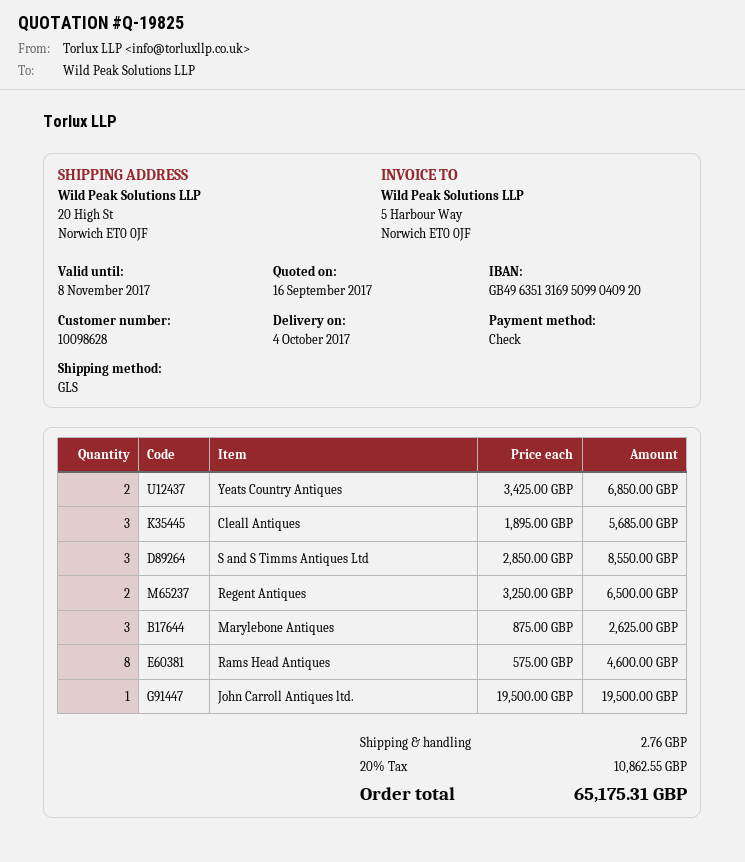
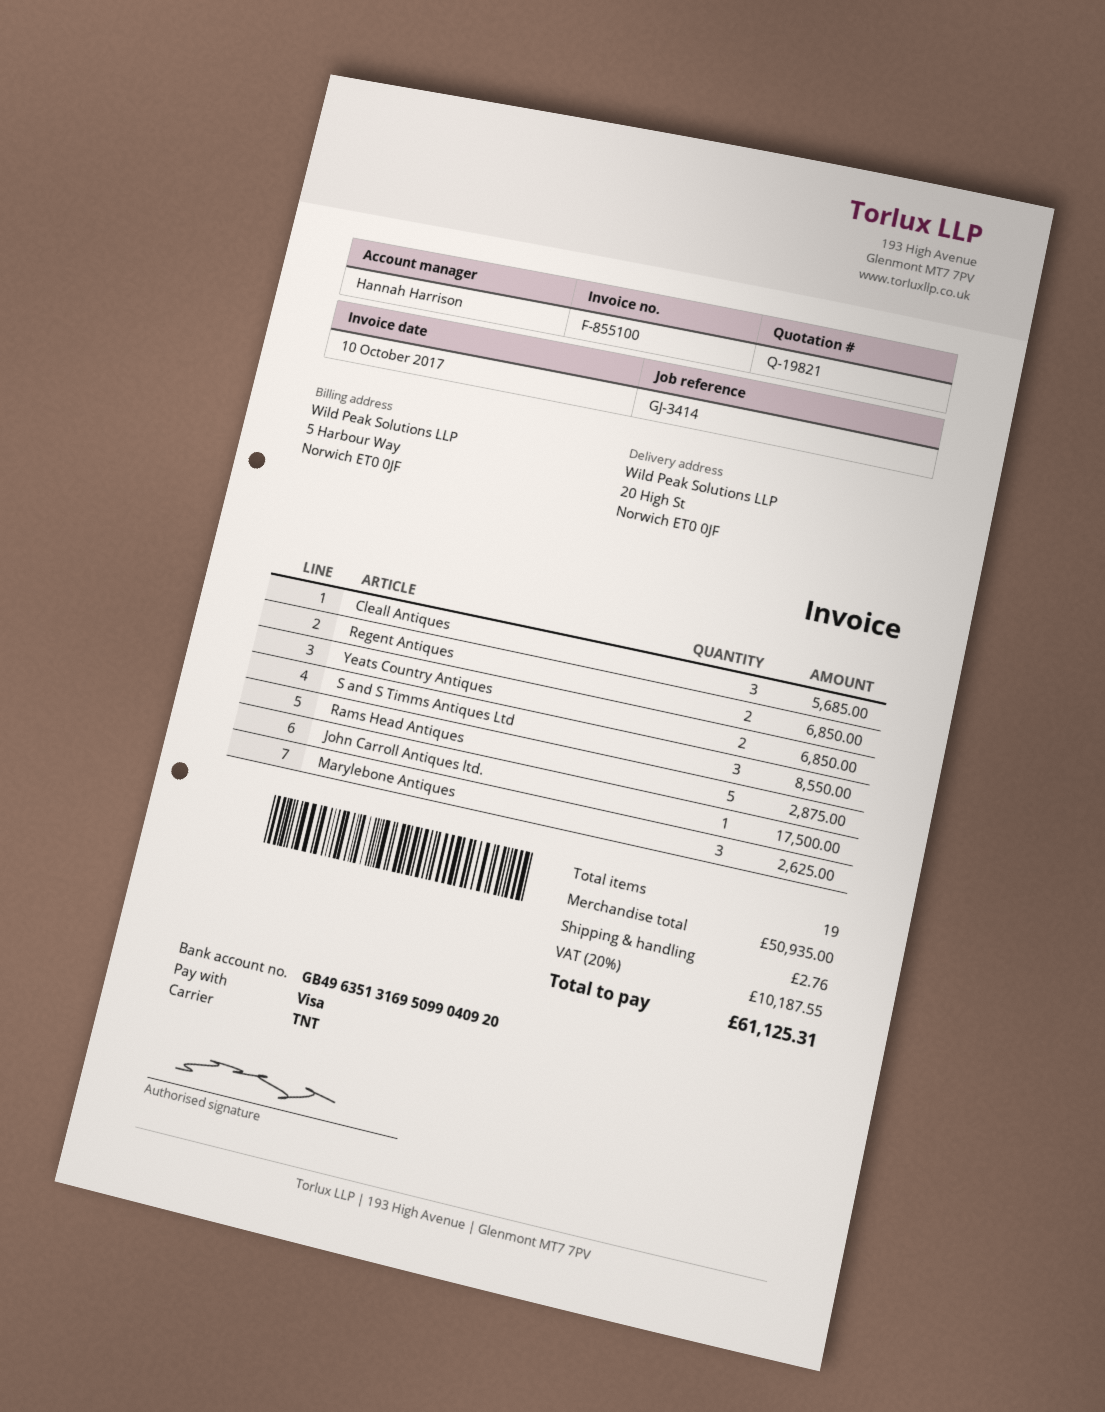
quote number: Q-19825 -> Q-19821
payment method: cheque -> Visa
shipping method: GLS -> TNT
Regent Antiques: 2 for 6500.00 -> 2 for 6850.00
Rams Head Antiques: 8 for 4600.00 -> 5 for 2875.00
John Carroll Antiques ltd.: 1 for 19500.00 -> 1 for 17500.00
tax: 20% = 10862.55 -> 20% = 10187.55
total: 65175.31 -> 61125.31

